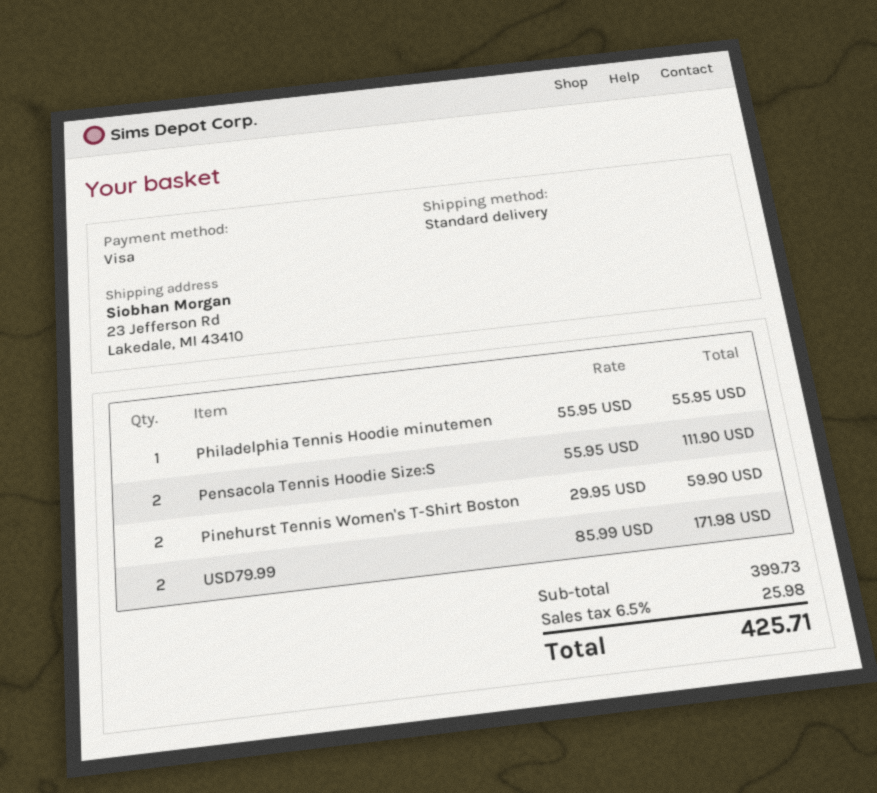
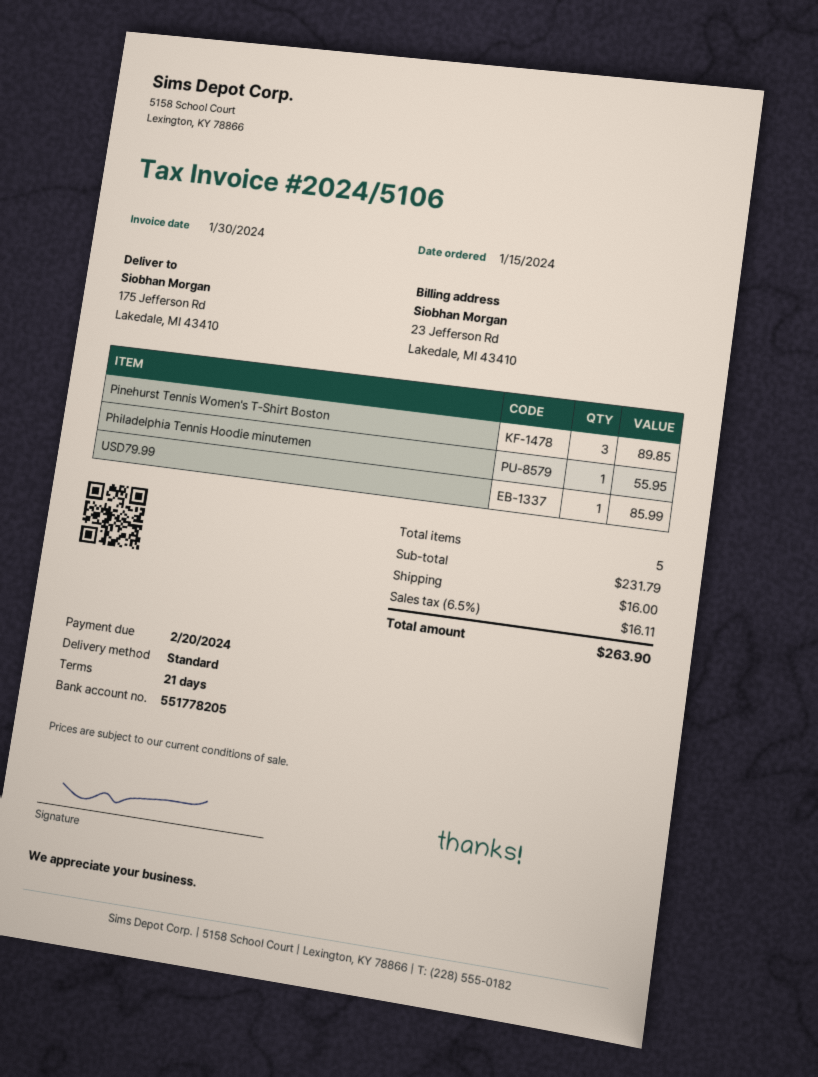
ship to: 23 Jefferson Rd, Lakedale, MI 43410 -> 175 Jefferson Rd, Lakedale, MI 43410
Pensacola Tennis Hoodie Size:S: 2 for 111.90 -> none
Pinehurst Tennis Women's T-Shirt Boston: 2 for 59.90 -> 3 for 89.85
USD79.99: 2 for 171.98 -> 1 for 85.99
subtotal: 399.73 -> 231.79
shipping: none -> 16.00
tax: 6.5% = 25.98 -> 6.5% = 16.11
total: 425.71 -> 263.90

